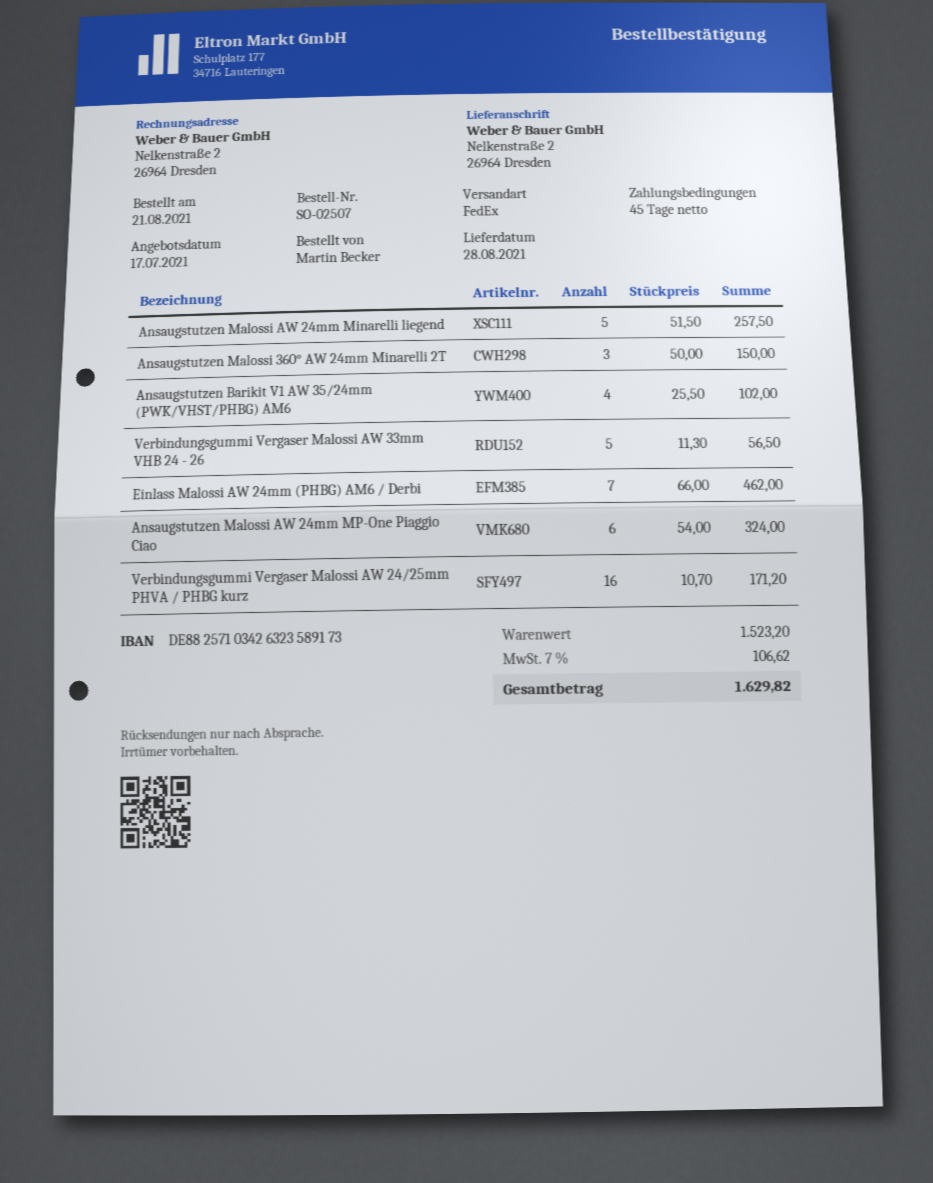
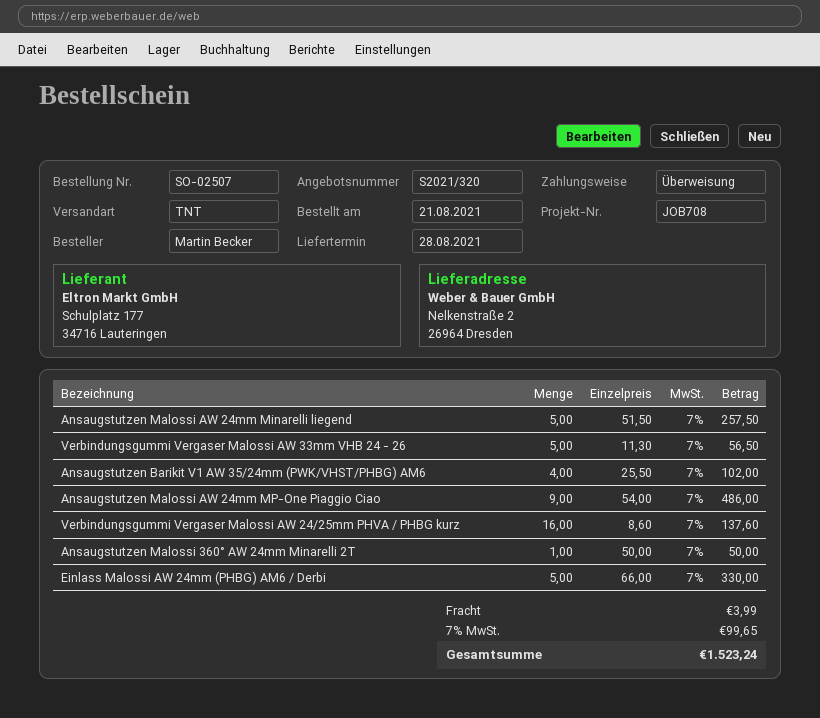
shipping method: FedEx -> TNT
Ansaugstutzen Malossi 360° AW 24mm Minarelli 2T: 3 x 50.00 = 150.00 -> 1 x 50.00 = 50.00
Einlass Malossi AW 24mm (PHBG) AM6 / Derbi: 7 x 66.00 = 462.00 -> 5 x 66.00 = 330.00
Ansaugstutzen Malossi AW 24mm MP-One Piaggio Ciao: 6 x 54.00 = 324.00 -> 9 x 54.00 = 486.00
Verbindungsgummi Vergaser Malossi AW 24/25mm PHVA / PHBG kurz: 16 x 10.70 = 171.20 -> 16 x 8.60 = 137.60
shipping: none -> 3.99
tax: 7% = 106.62 -> 7% = 99.65
total: 1629.82 -> 1523.24

